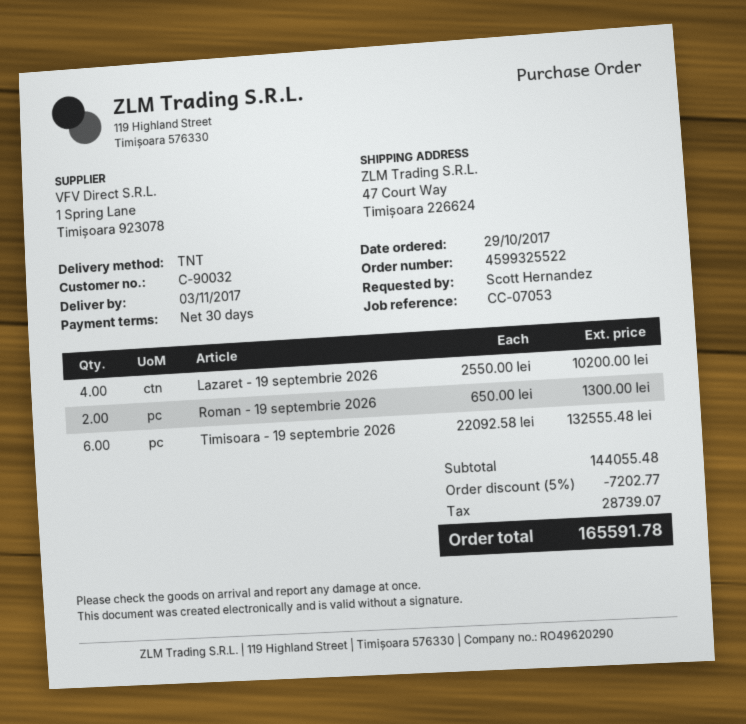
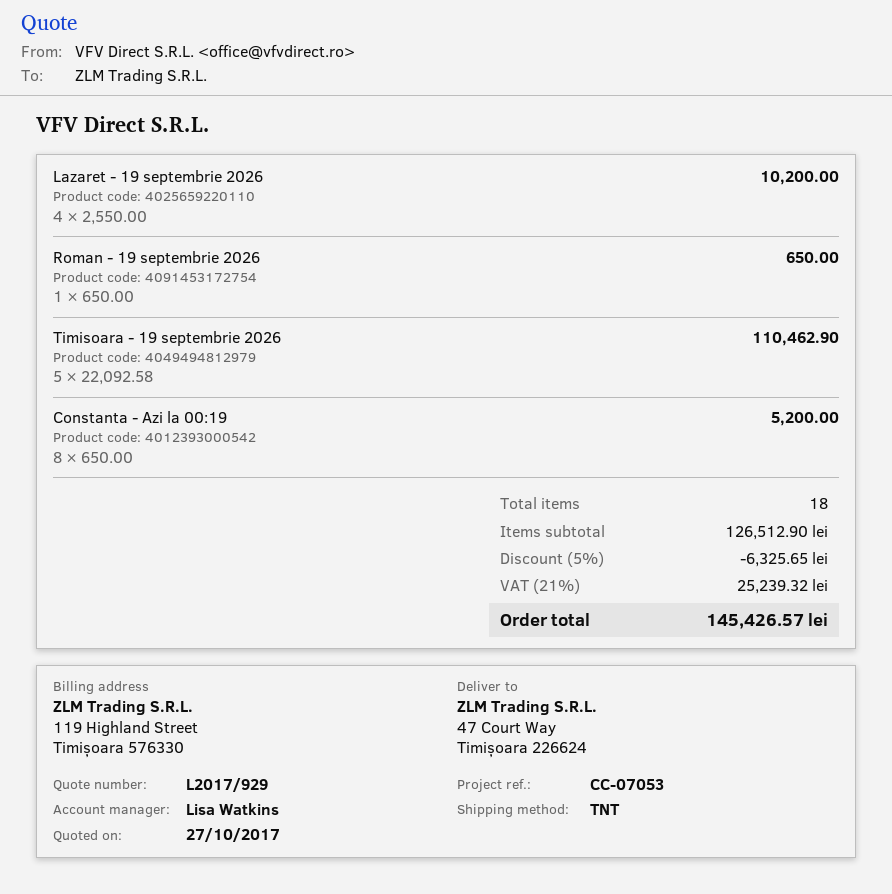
Roman - 19 septembrie 2026: 2 x 650.00 = 1300.00 -> 1 x 650.00 = 650.00
Timisoara - 19 septembrie 2026: 6 x 22092.58 = 132555.48 -> 5 x 22092.58 = 110462.90
Constanta - Azi la 00:19: none -> 8 x 650.00 = 5200.00
subtotal: 144055.48 -> 126512.90
discount: 5% = 7202.77 -> 5% = 6325.65
tax: 28739.07 -> 25239.32
total: 165591.78 -> 145426.57

